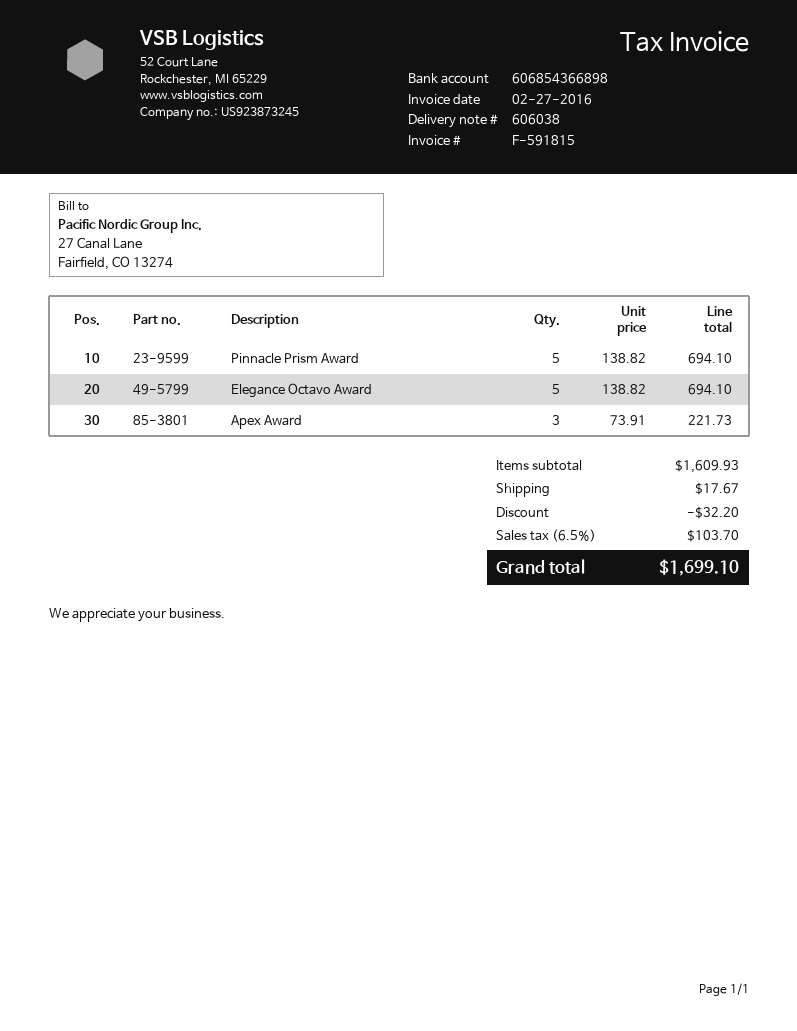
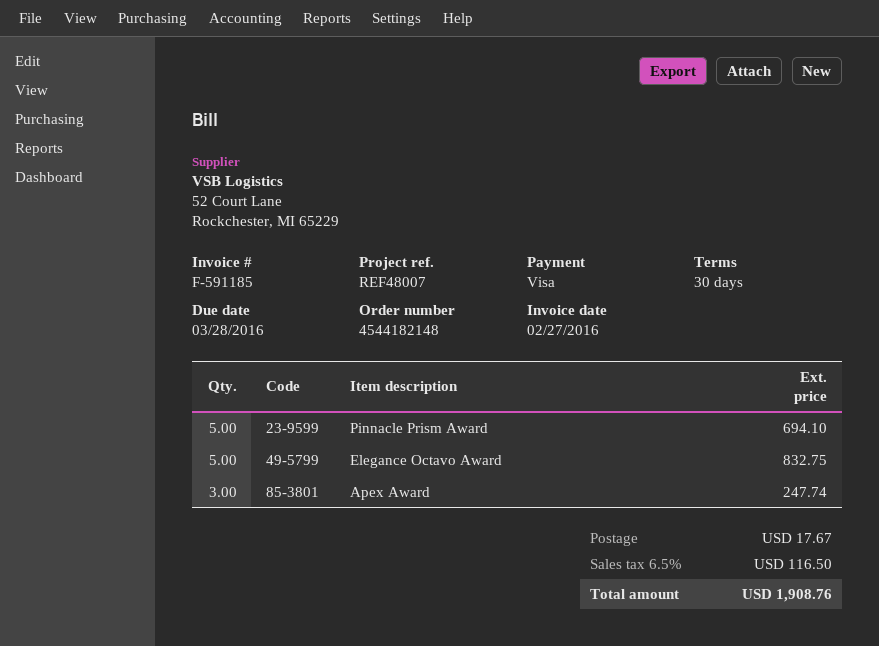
invoice number: F-591815 -> F-591185
Elegance Octavo Award: 5 for 694.10 -> 5 for 832.75
Apex Award: 3 for 221.73 -> 3 for 247.74
discount: 32.20 -> none
tax: 6.5% = 103.70 -> 6.5% = 116.50
total: 1699.10 -> 1908.76

